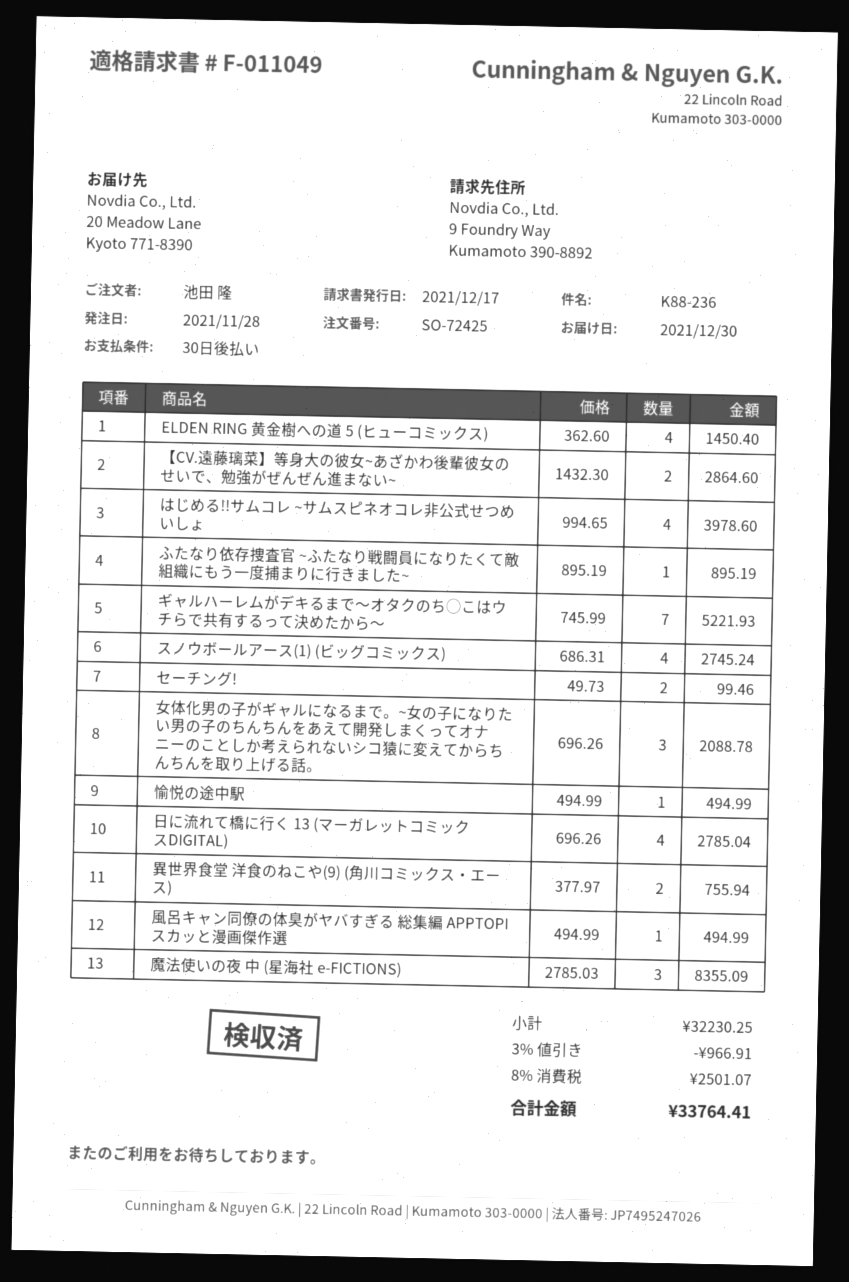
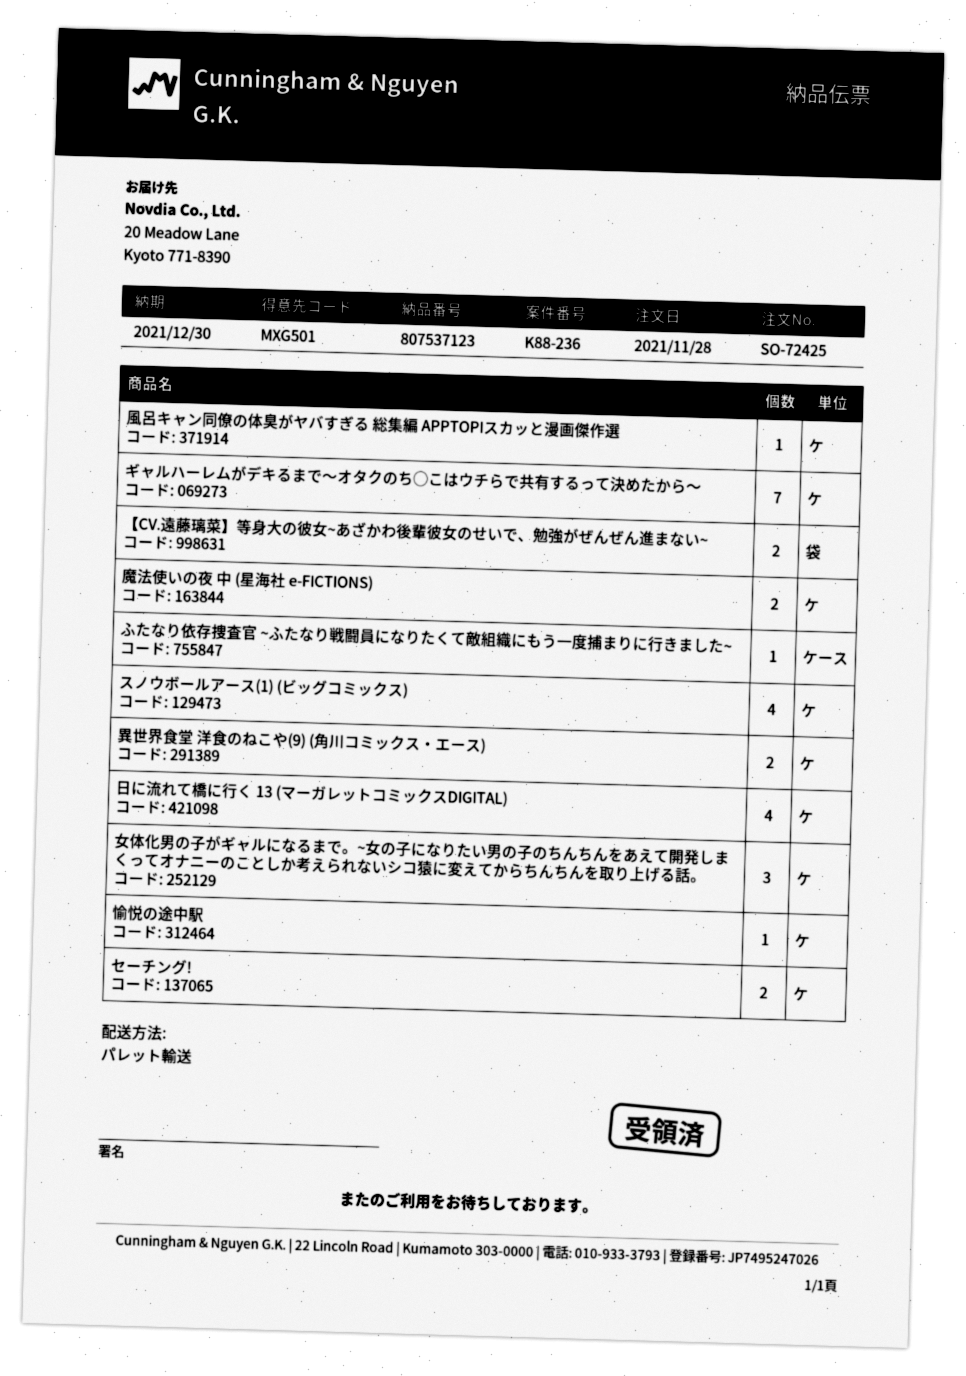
ELDEN RING 黄金樹への道 5 (ヒューコミックス): 4 -> none
はじめる!!サムコレ ~サムスピネオコレ非公式せつめいしょ: 4 -> none
魔法使いの夜 中 (星海社 e-FICTIONS): 3 -> 2

